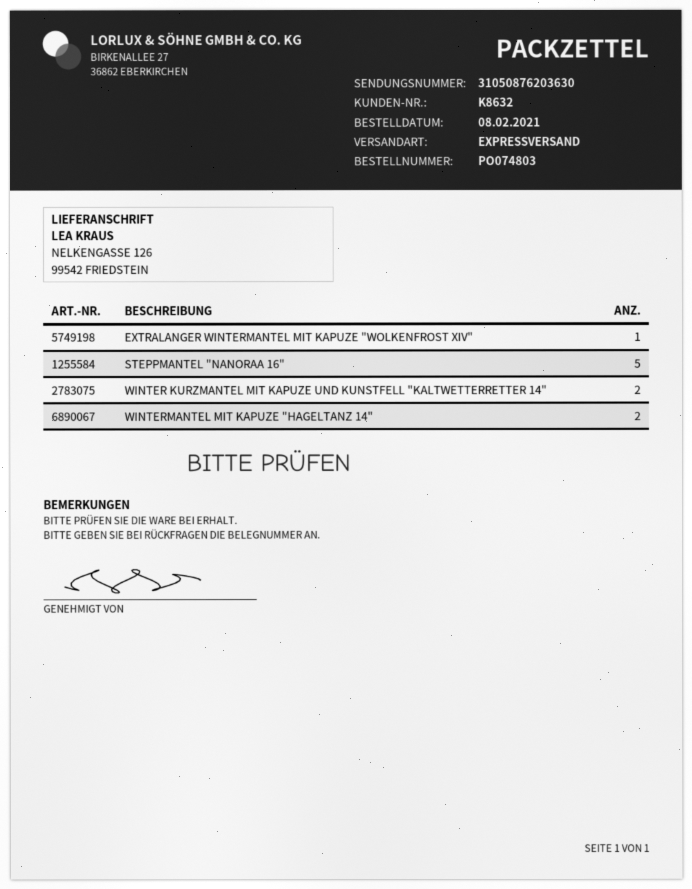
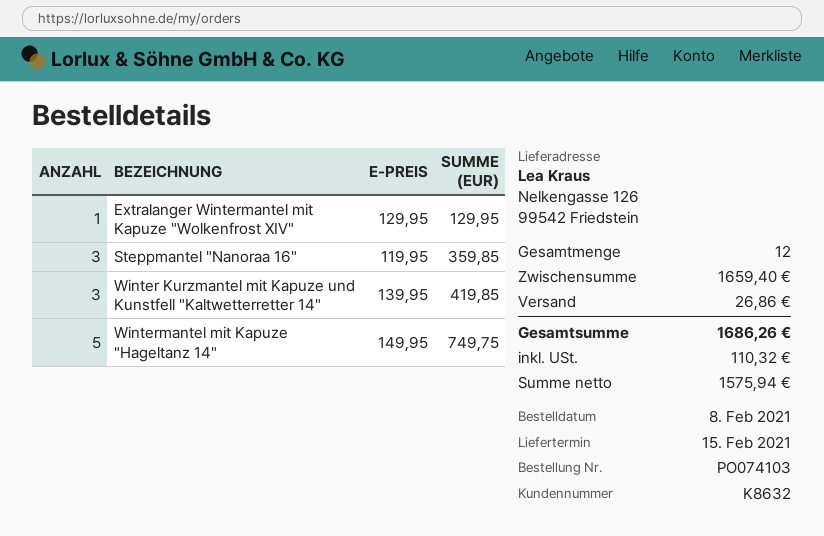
order number: PO074803 -> PO074103
STEPPMANTEL "NANORAA 16": 5 -> 3
WINTER KURZMANTEL MIT KAPUZE UND KUNSTFELL "KALTWETTERRETTER 14": 2 -> 3
WINTERMANTEL MIT KAPUZE "HAGELTANZ 14": 2 -> 5

